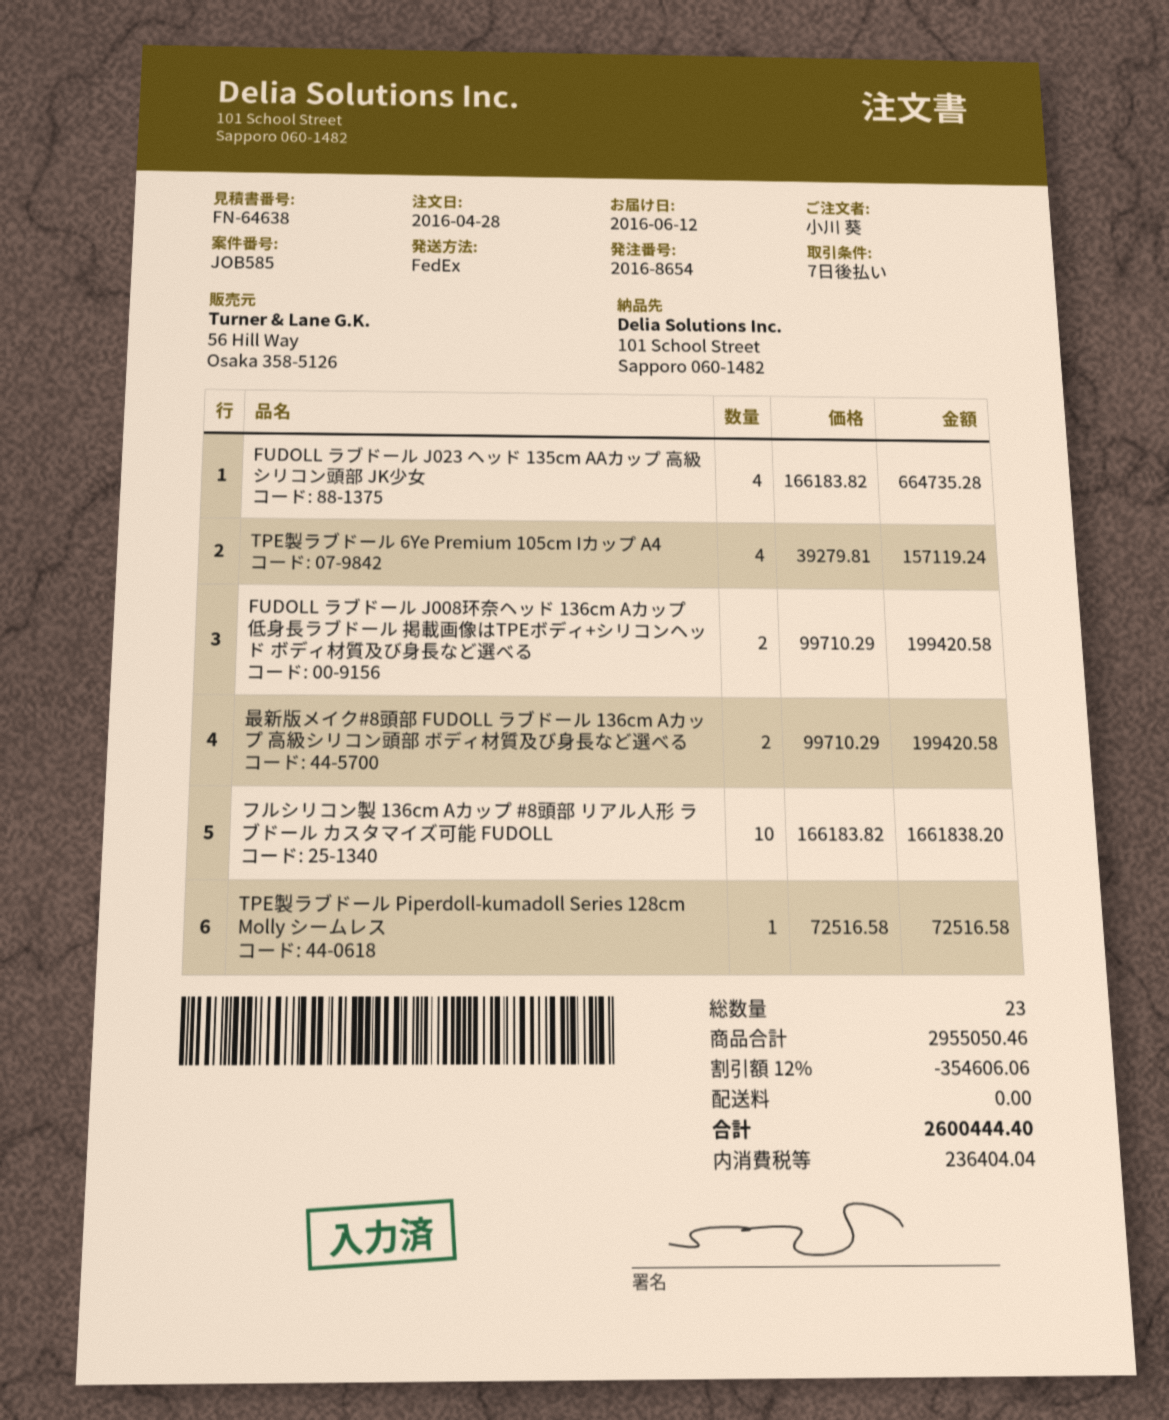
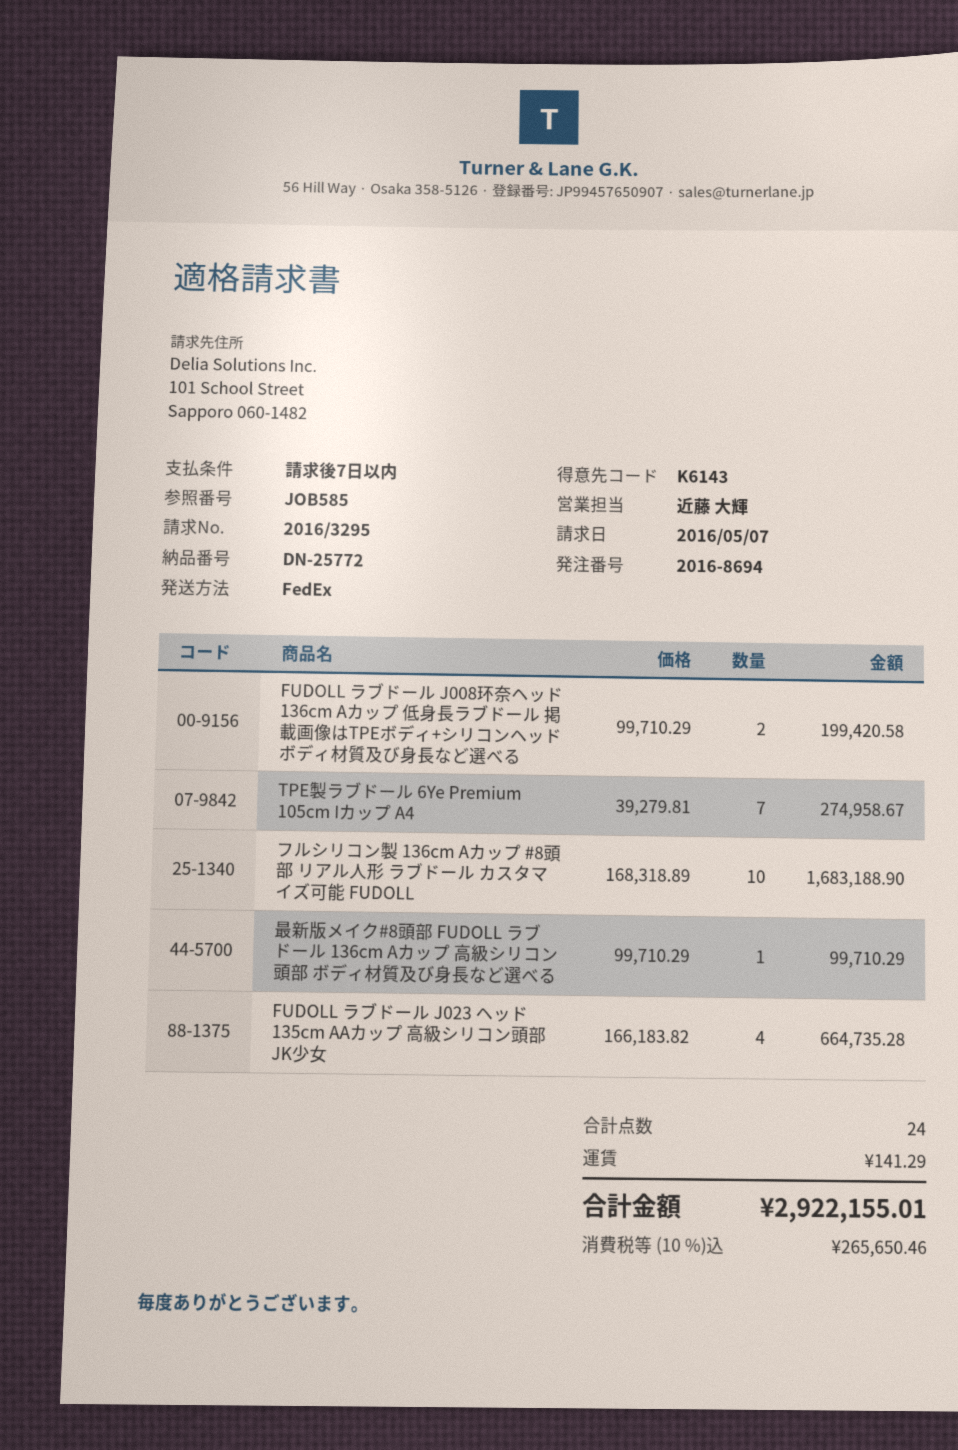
order number: 2016-8654 -> 2016-8694
TPE製ラブドール 6Ye Premium 105cm Iカップ A4: 4 x 39279.81 = 157119.24 -> 7 x 39279.81 = 274958.67
最新版メイク#8頭部 FUDOLL ラブドール 136cm Aカップ 高級シリコン頭部 ボディ材質及び身長など選べる: 2 x 99710.29 = 199420.58 -> 1 x 99710.29 = 99710.29
フルシリコン製 136cm Aカップ #8頭部 リアル人形 ラブドール カスタマイズ可能 FUDOLL: 10 x 166183.82 = 1661838.20 -> 10 x 168318.89 = 1683188.90
TPE製ラブドール Piperdoll-kumadoll Series 128cm Molly シームレス: 1 x 72516.58 = 72516.58 -> none
total quantity: 23 -> 24
discount: 12% = 354606.06 -> none
shipping: 0.00 -> 141.29
tax: 236404.04 -> 265650.46
total: 2600444.40 -> 2922155.01

